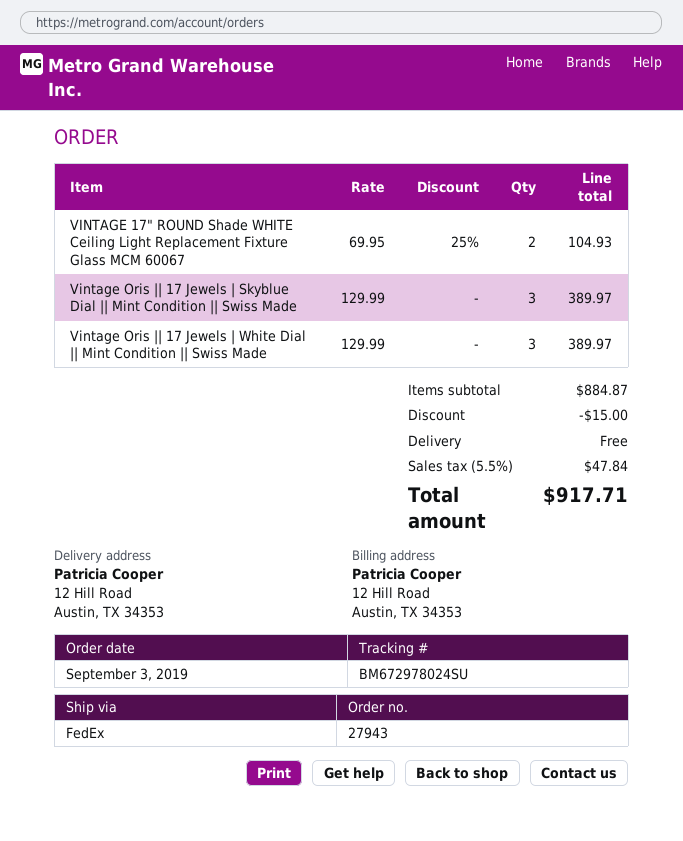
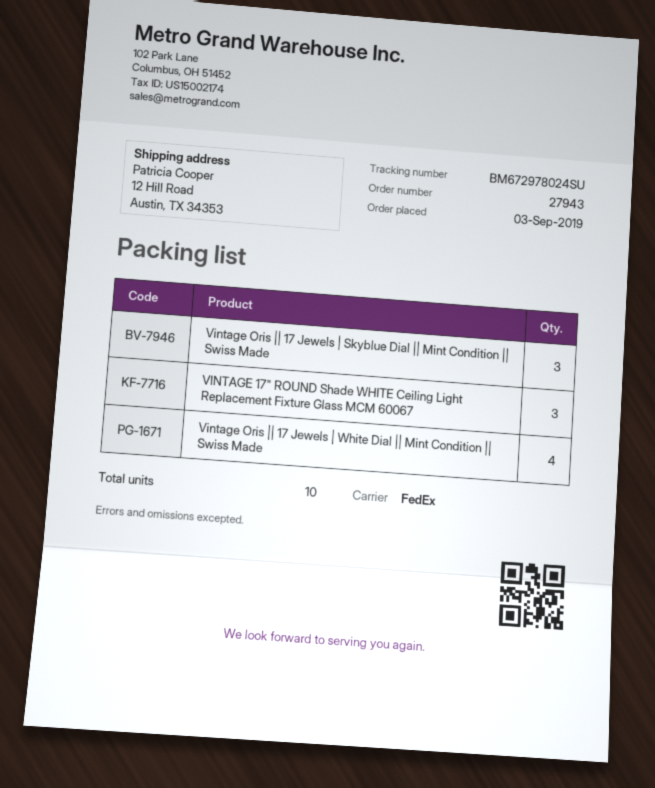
VINTAGE 17" ROUND Shade WHITE Ceiling Light Replacement Fixture Glass MCM 60067: 2 -> 3
Vintage Oris || 17 Jewels | White Dial || Mint Condition || Swiss Made: 3 -> 4

